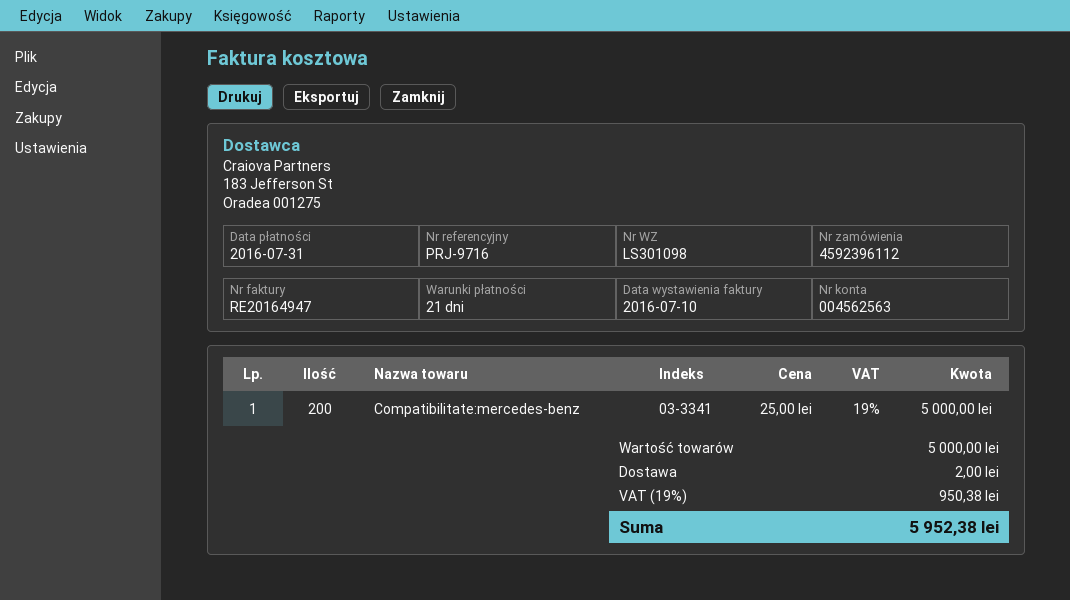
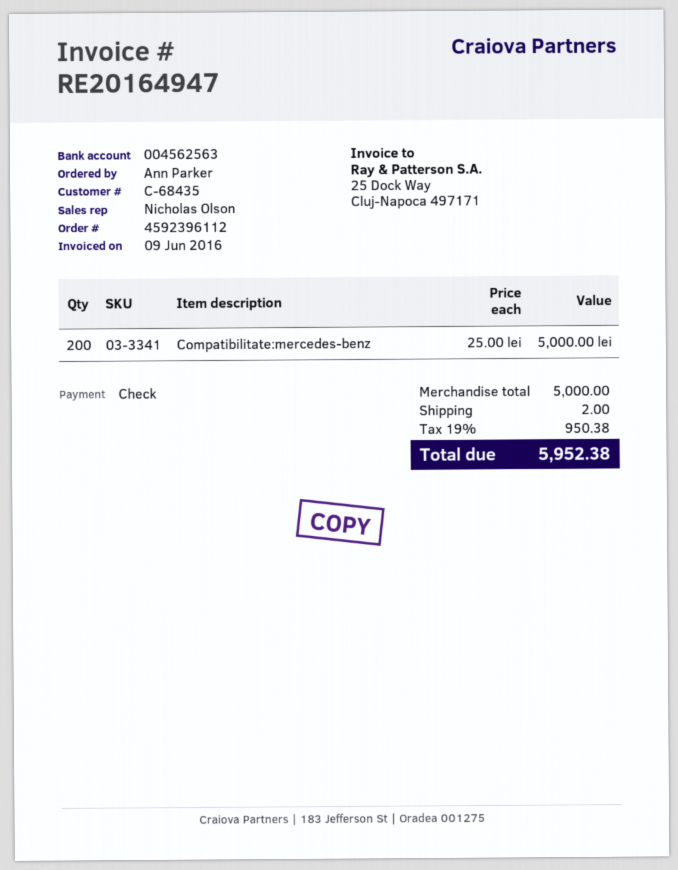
invoice date: 2016-07-10 -> 2016-06-09

